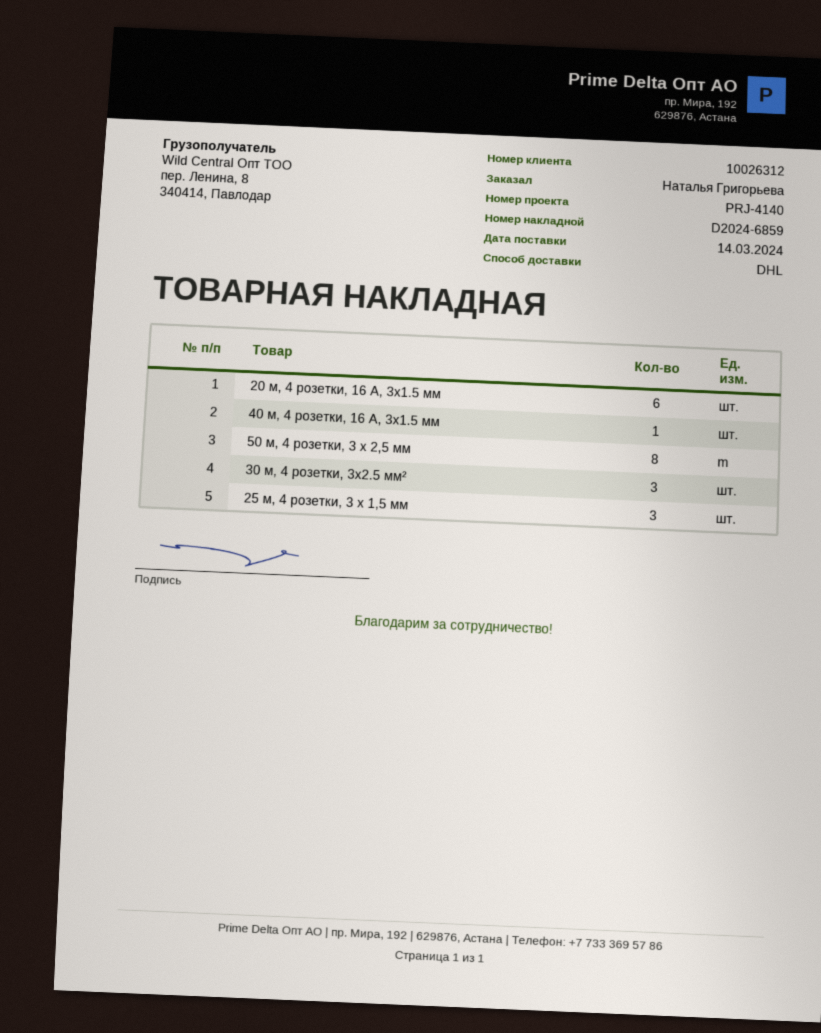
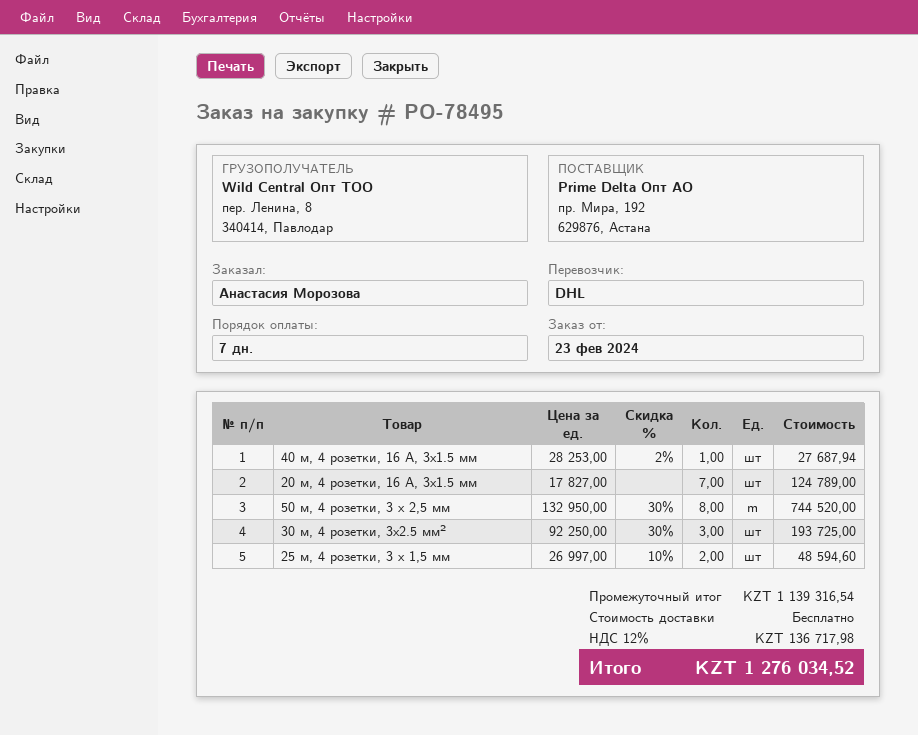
ordered by: Наталья Григорьева -> Анастасия Морозова
20 м, 4 розетки, 16 А, 3x1.5 мм: 6 -> 7
25 м, 4 розетки, 3 х 1,5 мм: 3 -> 2

